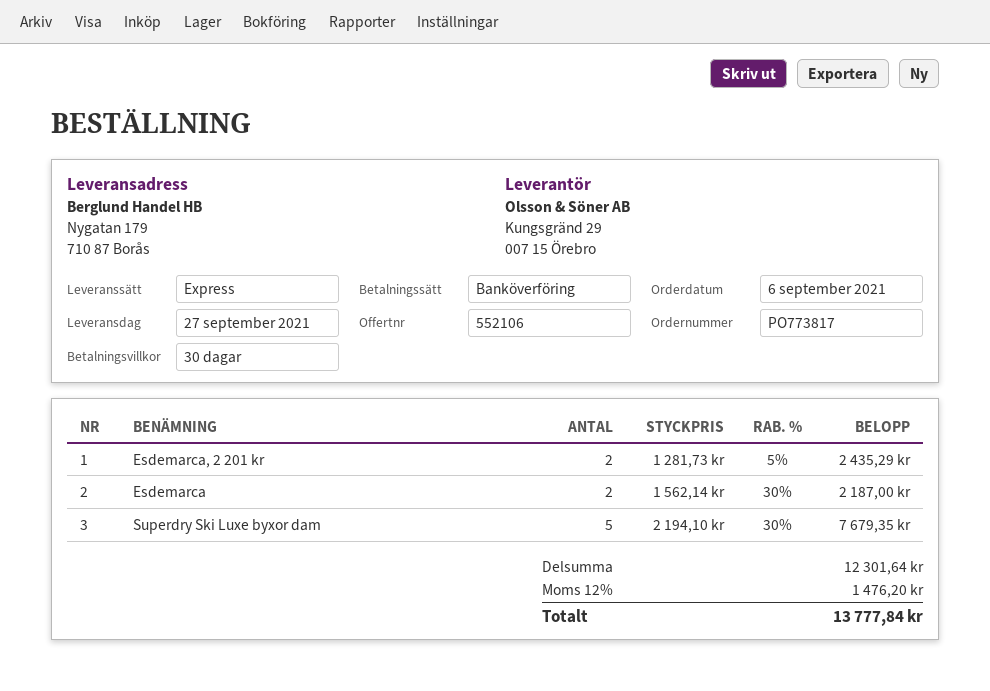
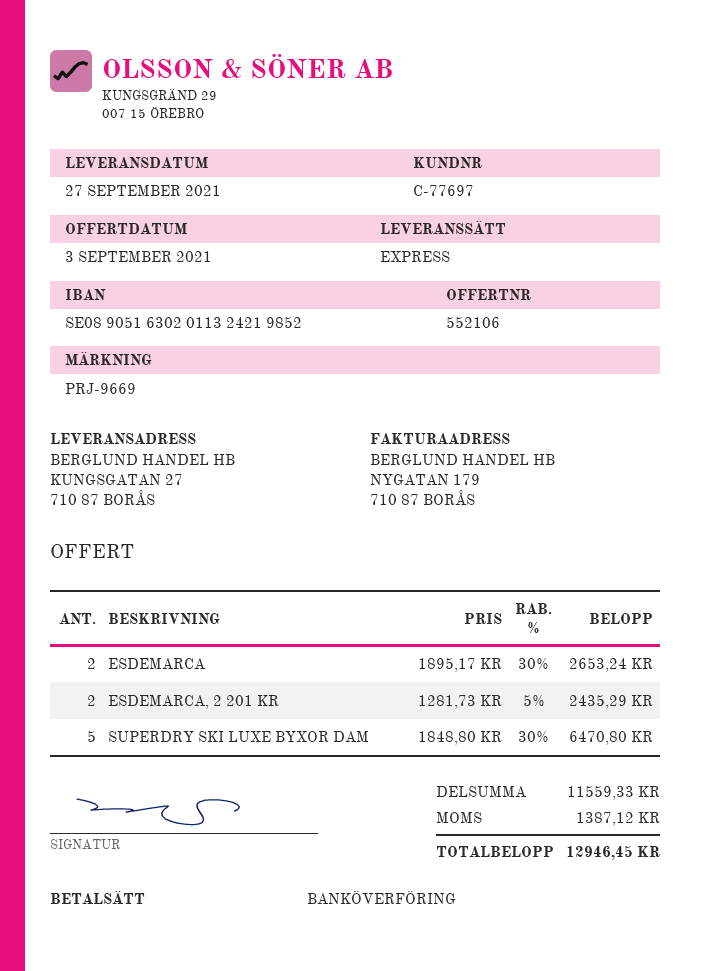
ship to: Nygatan 179, 710 87 Borås -> KUNGSGATAN 27, 710 87 BORÅS
Esdemarca: 2 x 1562.14 - 30% = 2187.00 -> 2 x 1895.17 - 30% = 2653.24
Superdry Ski Luxe byxor dam: 5 x 2194.10 - 30% = 7679.35 -> 5 x 1848.80 - 30% = 6470.80
subtotal: 12301.64 -> 11559.33
tax: 1476.20 -> 1387.12
total: 13777.84 -> 12946.45

